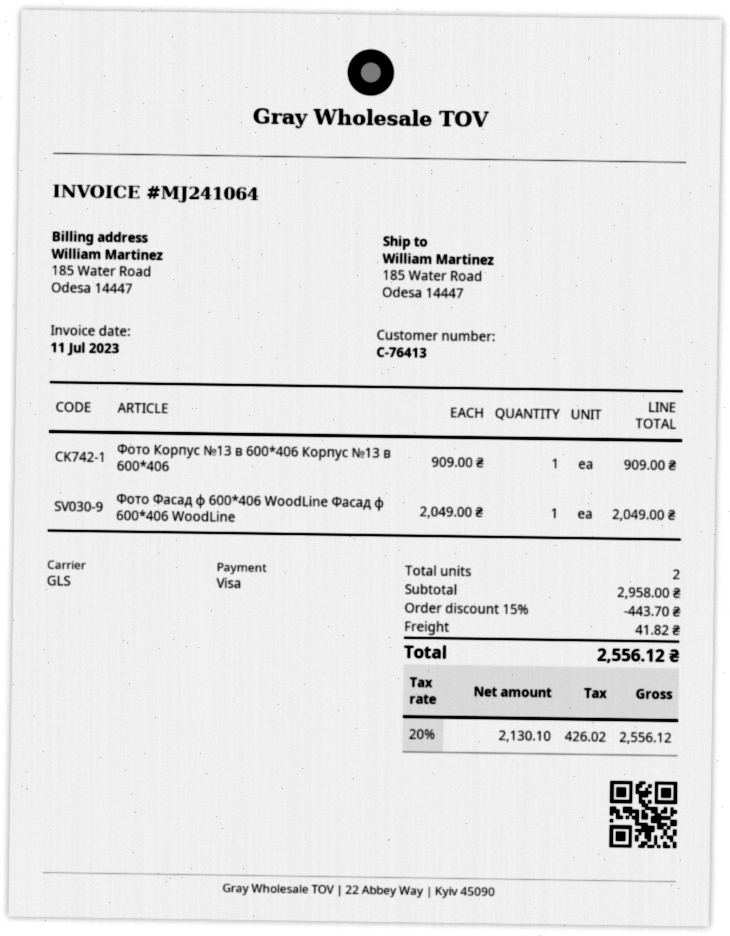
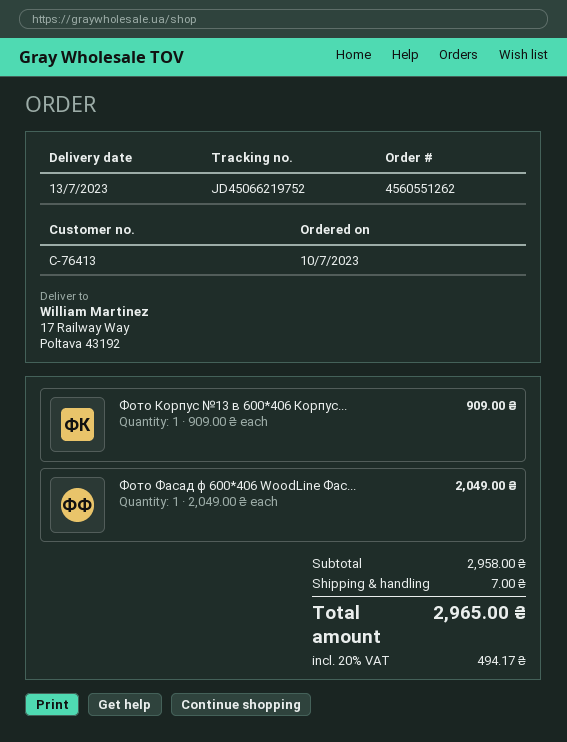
ship to: 185 Water Road, Odesa 14447 -> 17 Railway Way, Poltava 43192
discount: 15% = 443.70 -> none
shipping: 41.82 -> 7.00
tax: 20% = 426.02 -> 20% = 494.17
total: 2556.12 -> 2965.00

